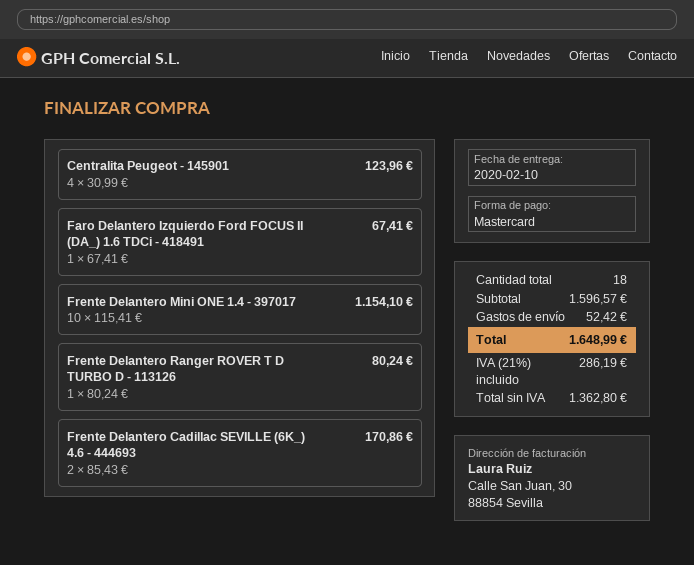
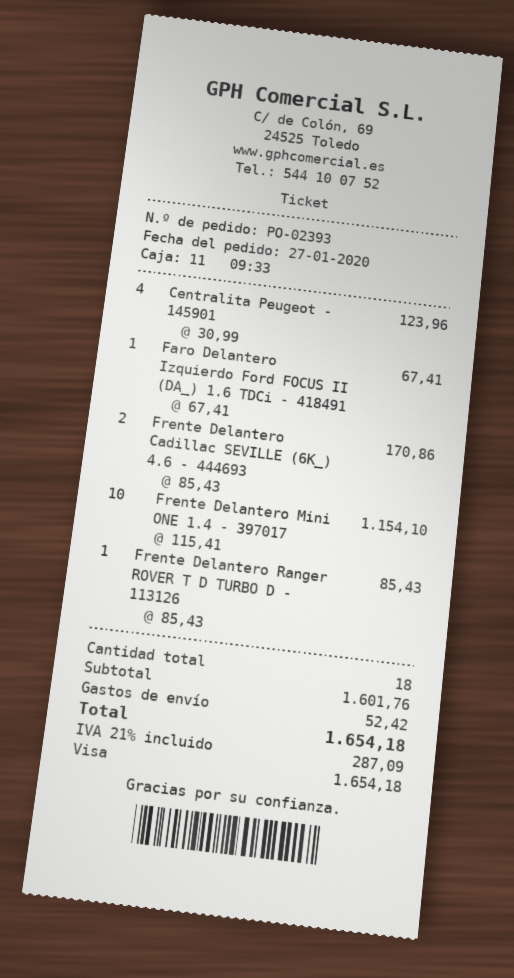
payment method: Mastercard -> Visa
Frente Delantero Ranger ROVER T D TURBO D - 113126: 1 x 80.24 = 80.24 -> 1 x 85.43 = 85.43
subtotal: 1596.57 -> 1601.76
tax: 21% = 286.19 -> 21% = 287.09
total: 1648.99 -> 1654.18

